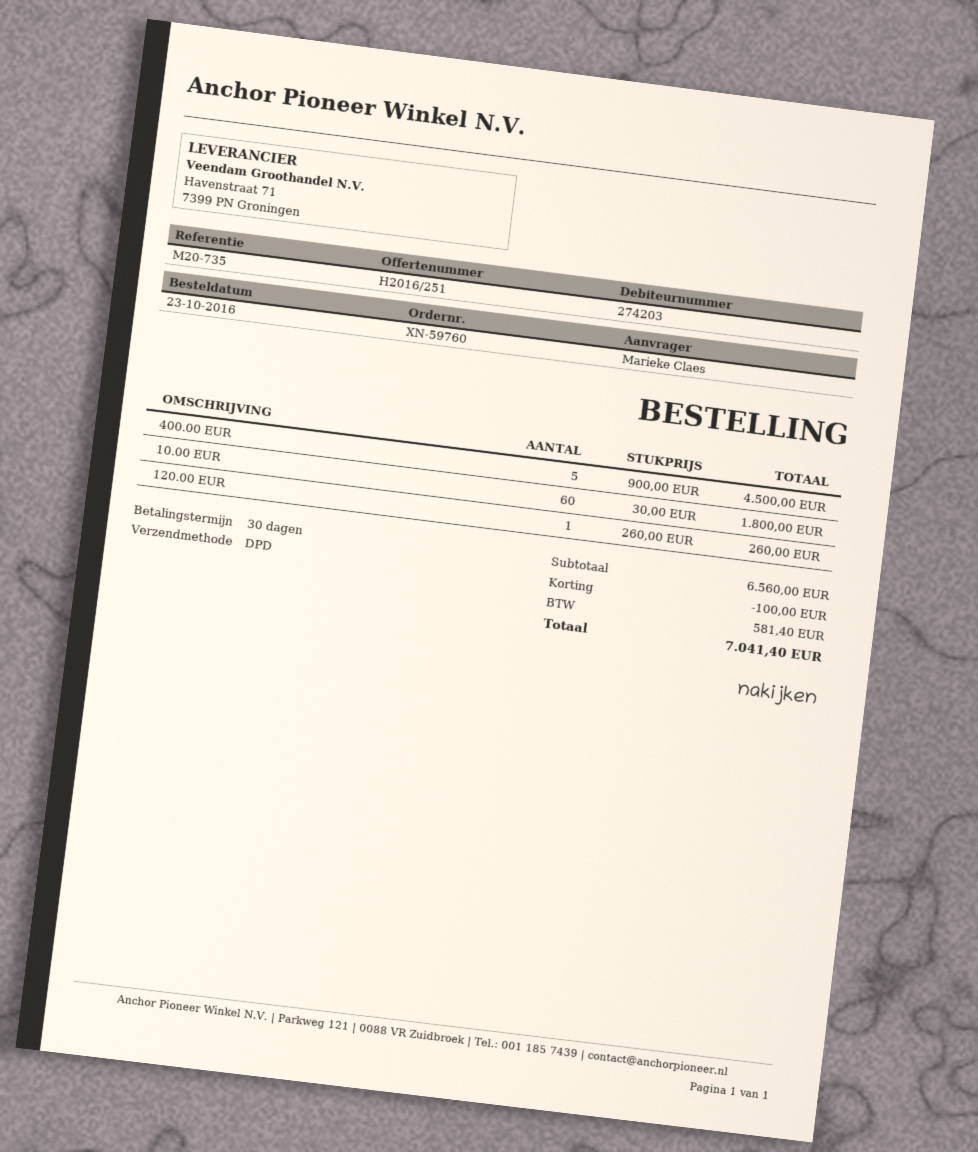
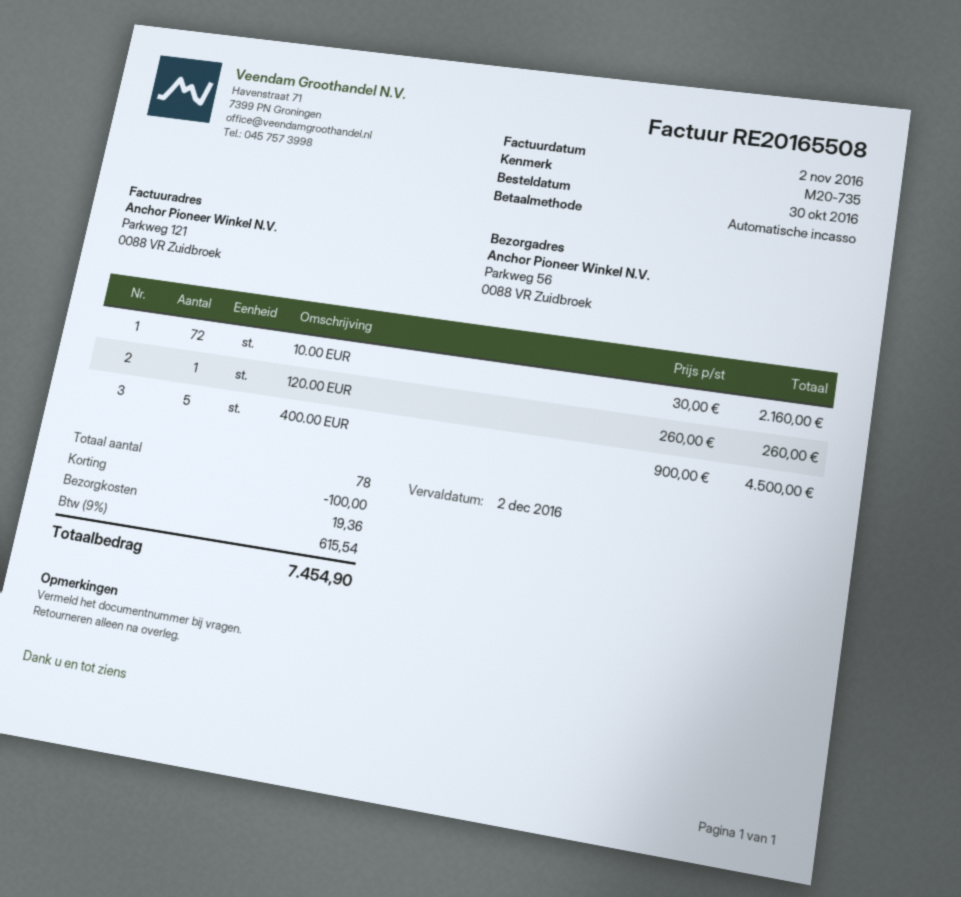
order date: 2016-10-23 -> 2016-10-30
10.00 EUR: 60 x 30.00 = 1800.00 -> 72 x 30.00 = 2160.00
shipping: none -> 19.36
tax: 581.40 -> 615.54
total: 7041.40 -> 7454.90

